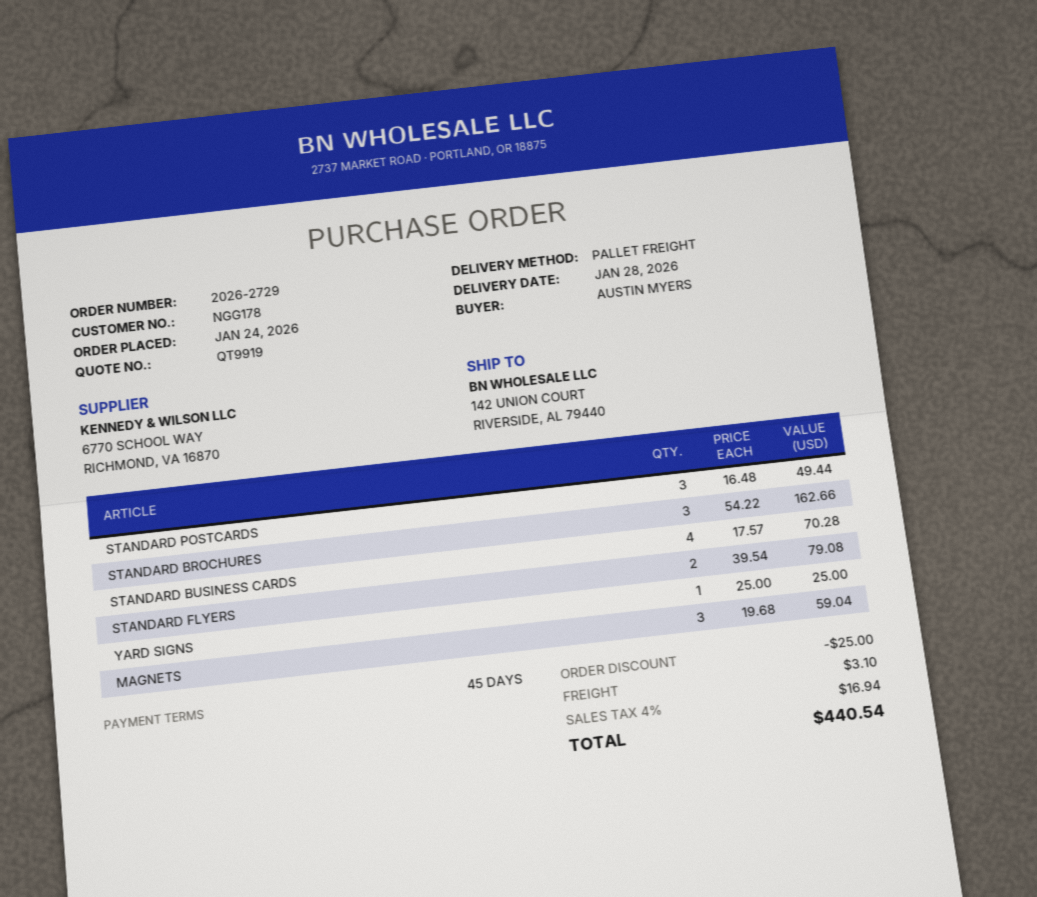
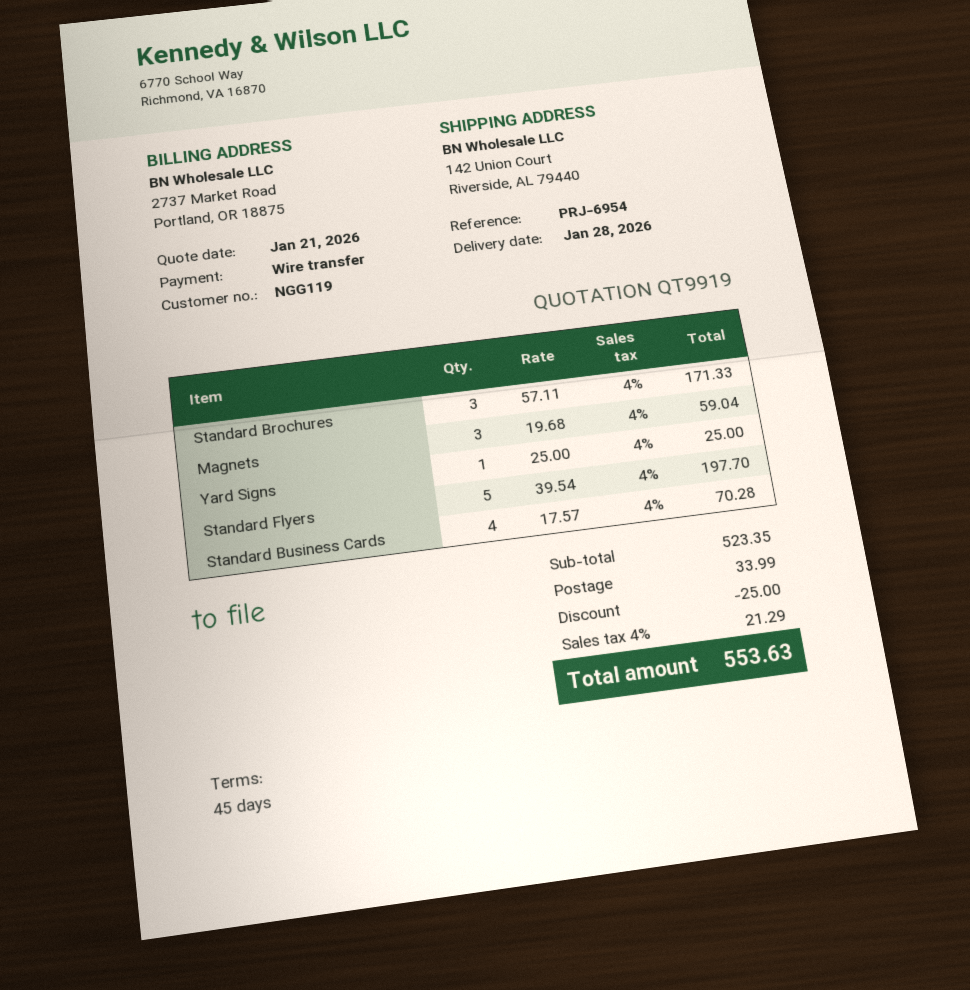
customer number: NGG178 -> NGG119
STANDARD POSTCARDS: 3 x 16.48 = 49.44 -> none
STANDARD BROCHURES: 3 x 54.22 = 162.66 -> 3 x 57.11 = 171.33
STANDARD FLYERS: 2 x 39.54 = 79.08 -> 5 x 39.54 = 197.70
shipping: 3.10 -> 33.99
tax: 4% = 16.94 -> 4% = 21.29
total: 440.54 -> 553.63

